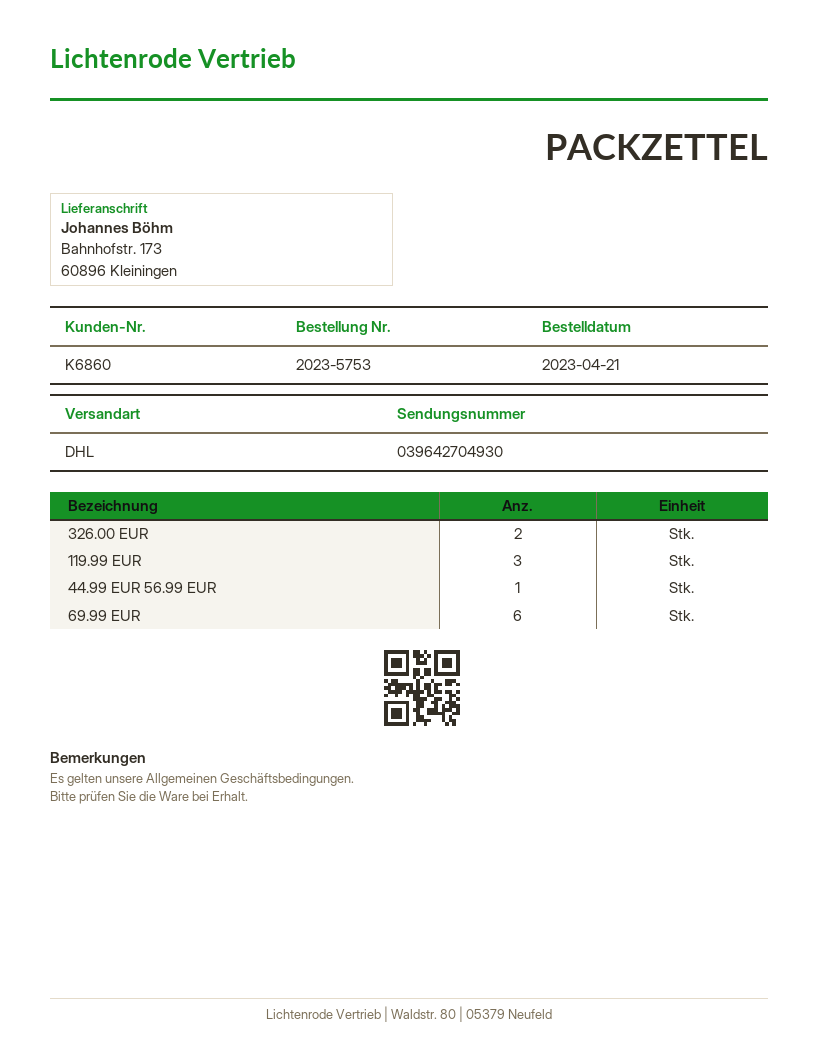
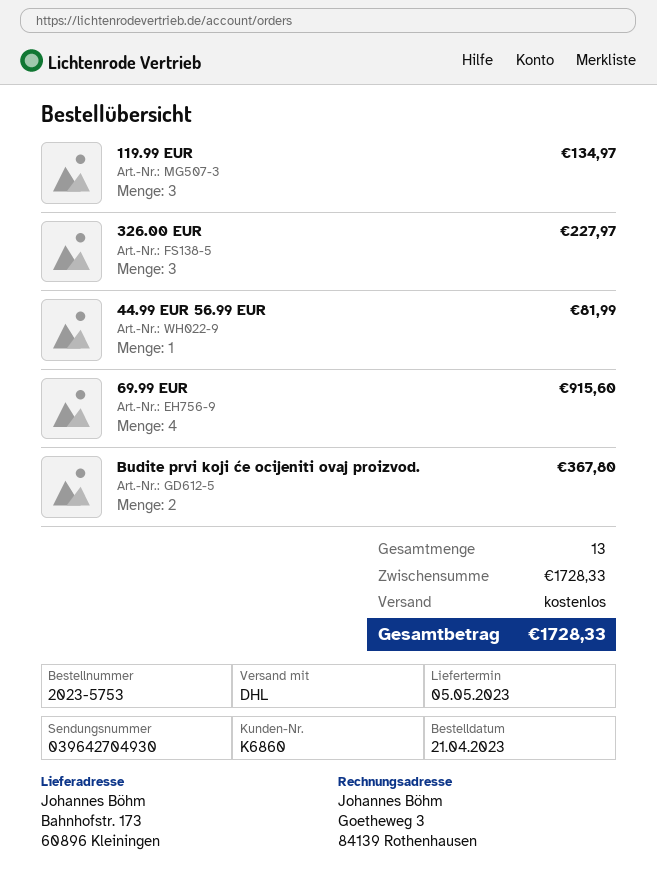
326.00 EUR: 2 -> 3
69.99 EUR: 6 -> 4
Budite prvi koji će ocijeniti ovaj proizvod.: none -> 2

